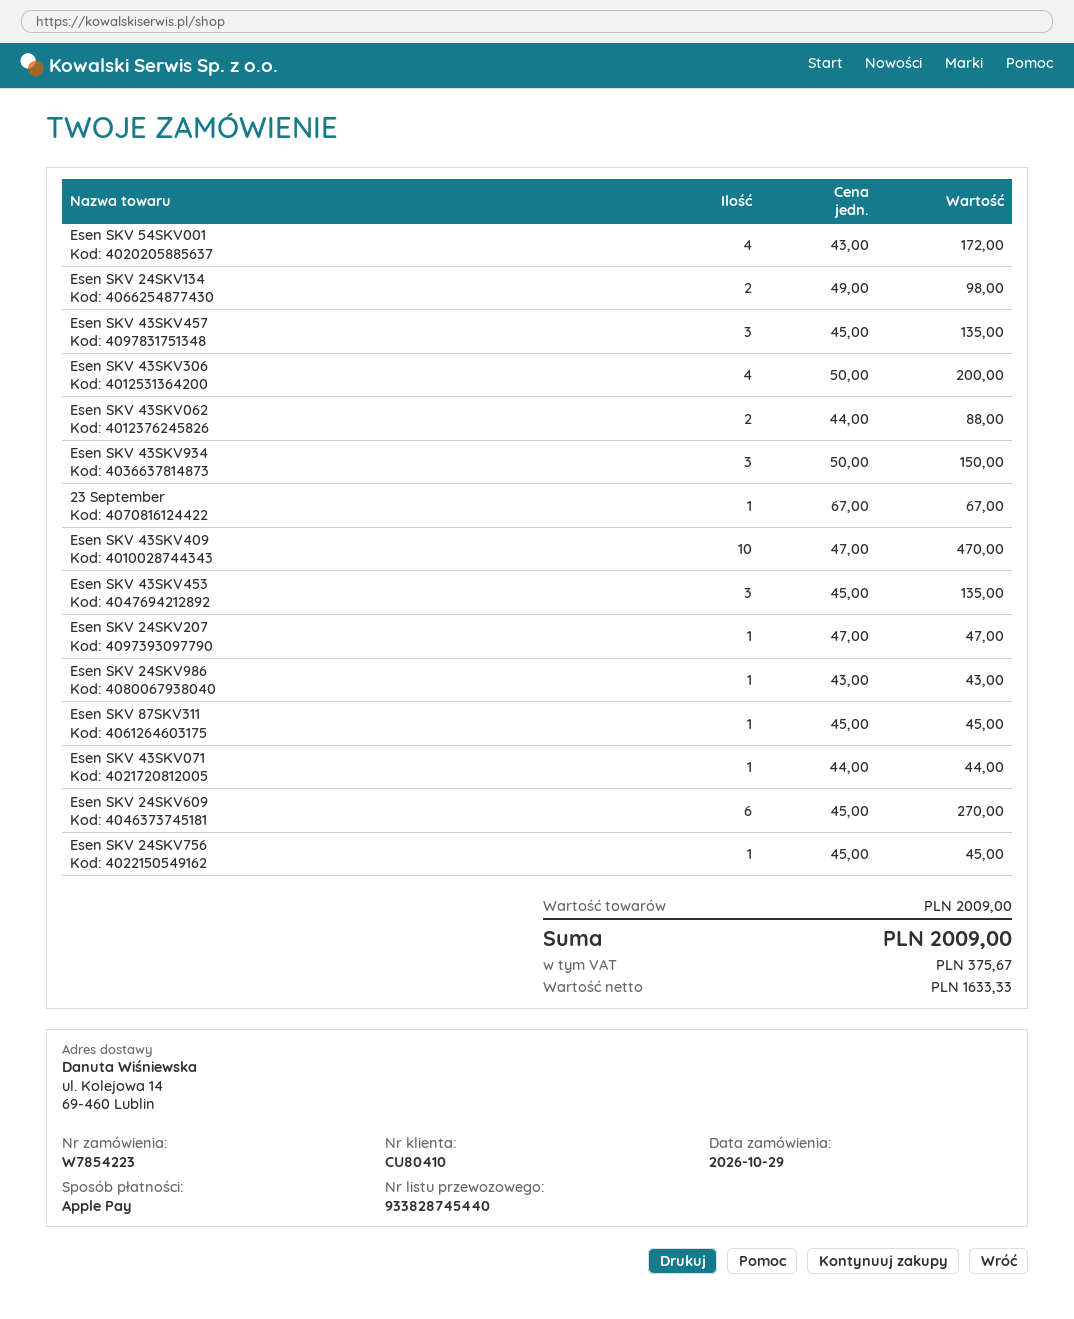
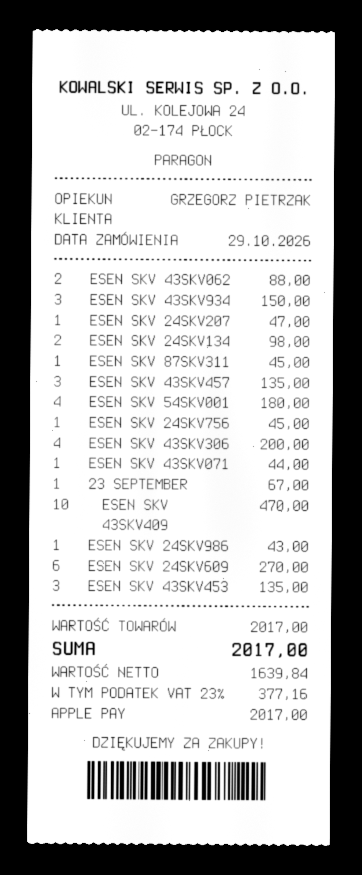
Esen SKV 54SKV001: 4 for 172.00 -> 4 for 180.00
subtotal: 2009.00 -> 2017.00
net: 1633.33 -> 1639.84
tax: 375.67 -> 377.16
total: 2009.00 -> 2017.00

